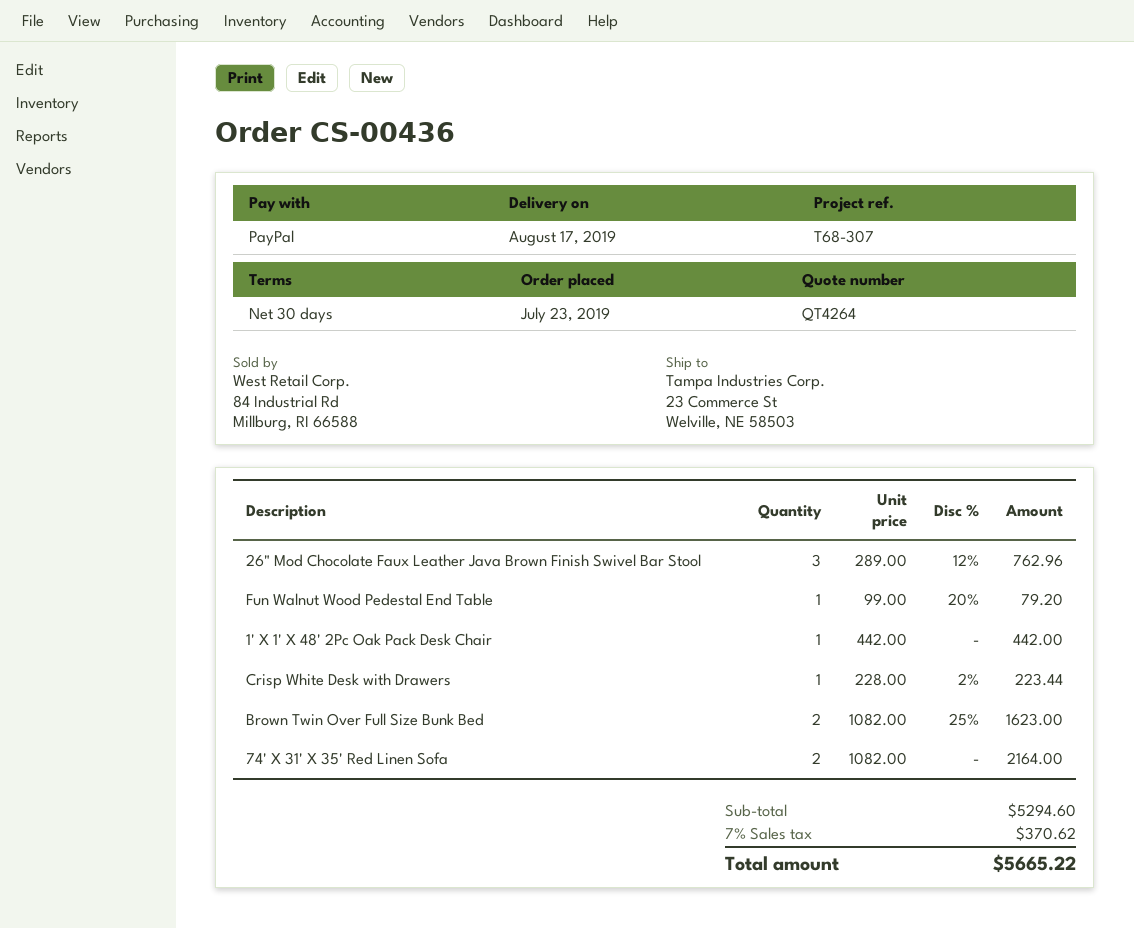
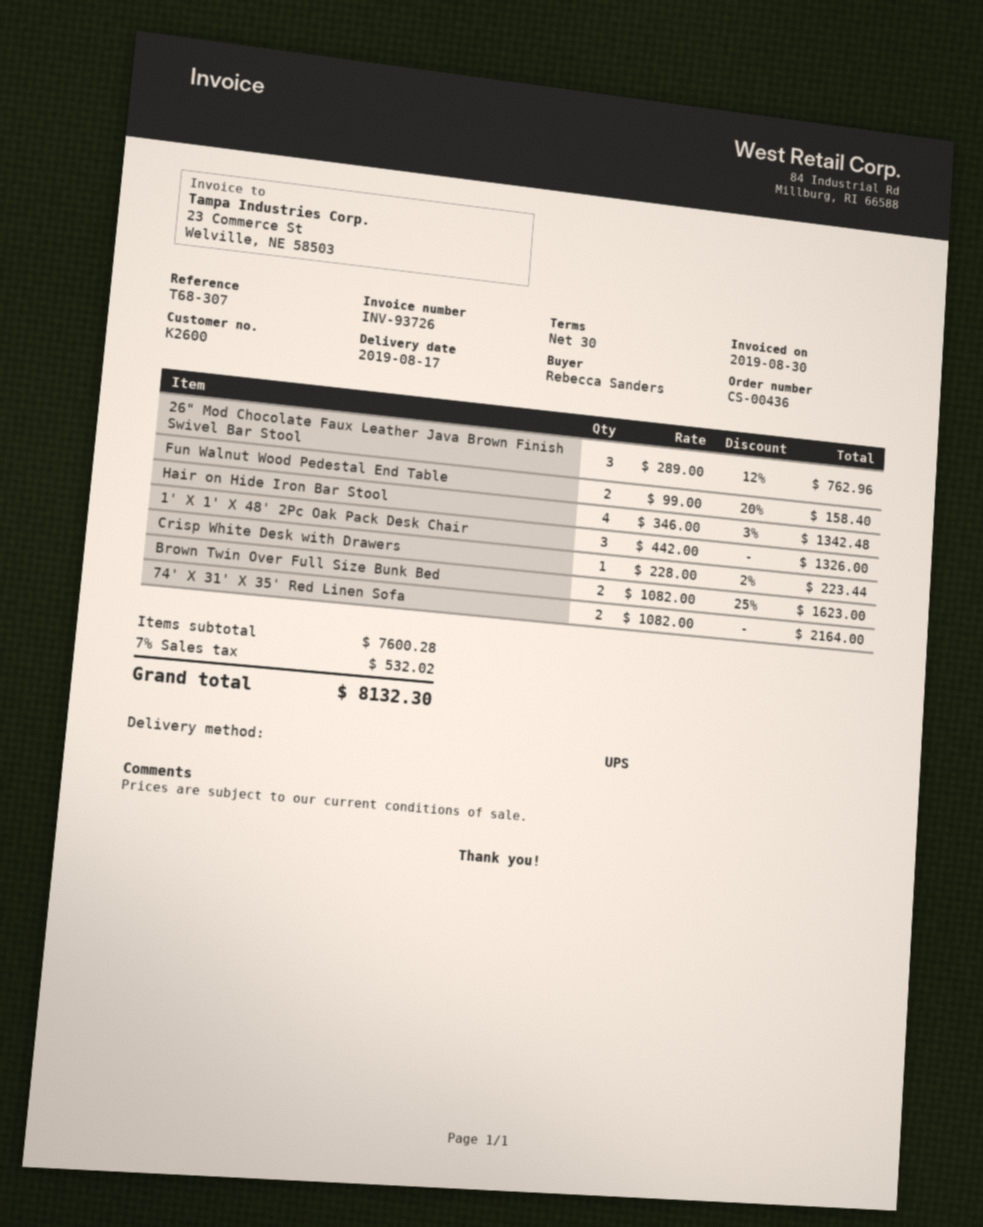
Fun Walnut Wood Pedestal End Table: 1 x 99.00 - 20% = 79.20 -> 2 x 99.00 - 20% = 158.40
1' X 1' X 48' 2Pc Oak Pack Desk Chair: 1 x 442.00 = 442.00 -> 3 x 442.00 = 1326.00
Hair on Hide Iron Bar Stool: none -> 4 x 346.00 - 3% = 1342.48
subtotal: 5294.60 -> 7600.28
tax: 7% = 370.62 -> 7% = 532.02
total: 5665.22 -> 8132.30

